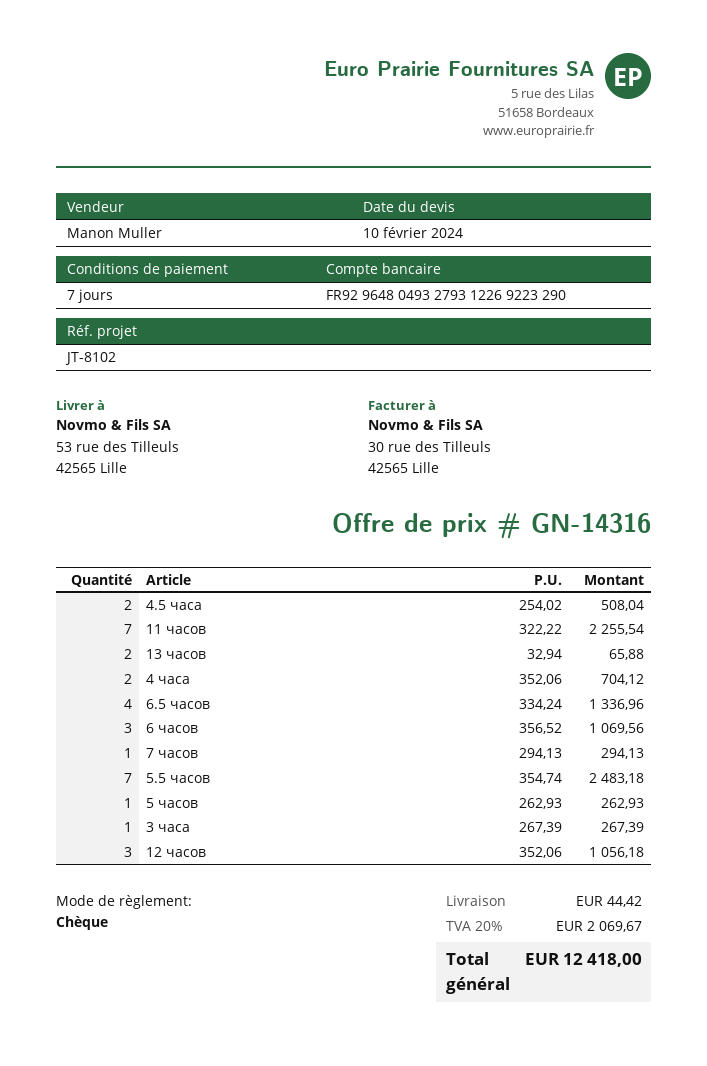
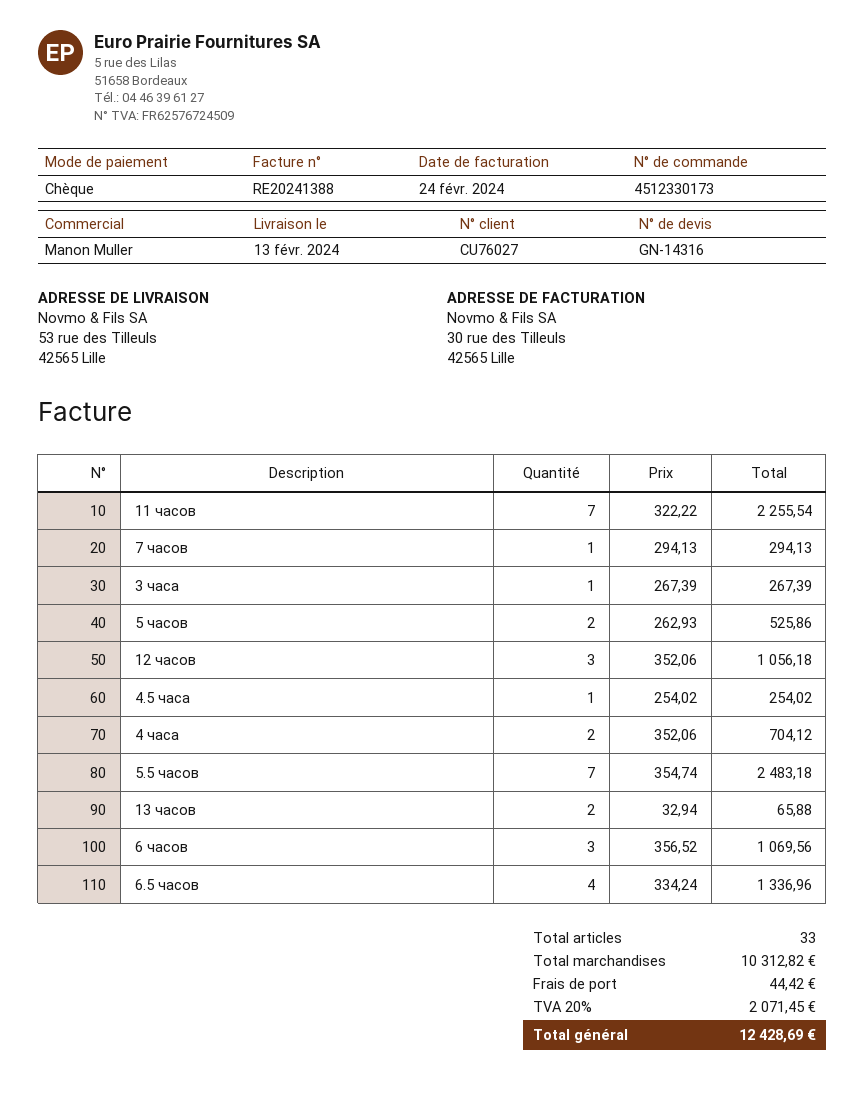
4.5 часа: 2 x 254.02 = 508.04 -> 1 x 254.02 = 254.02
5 часов: 1 x 262.93 = 262.93 -> 2 x 262.93 = 525.86
tax: 20% = 2069.67 -> 20% = 2071.45
total: 12418.00 -> 12428.69

